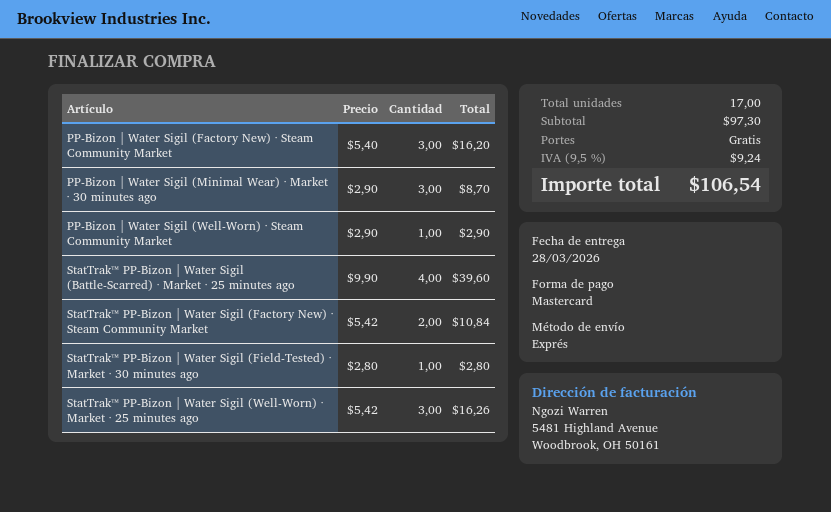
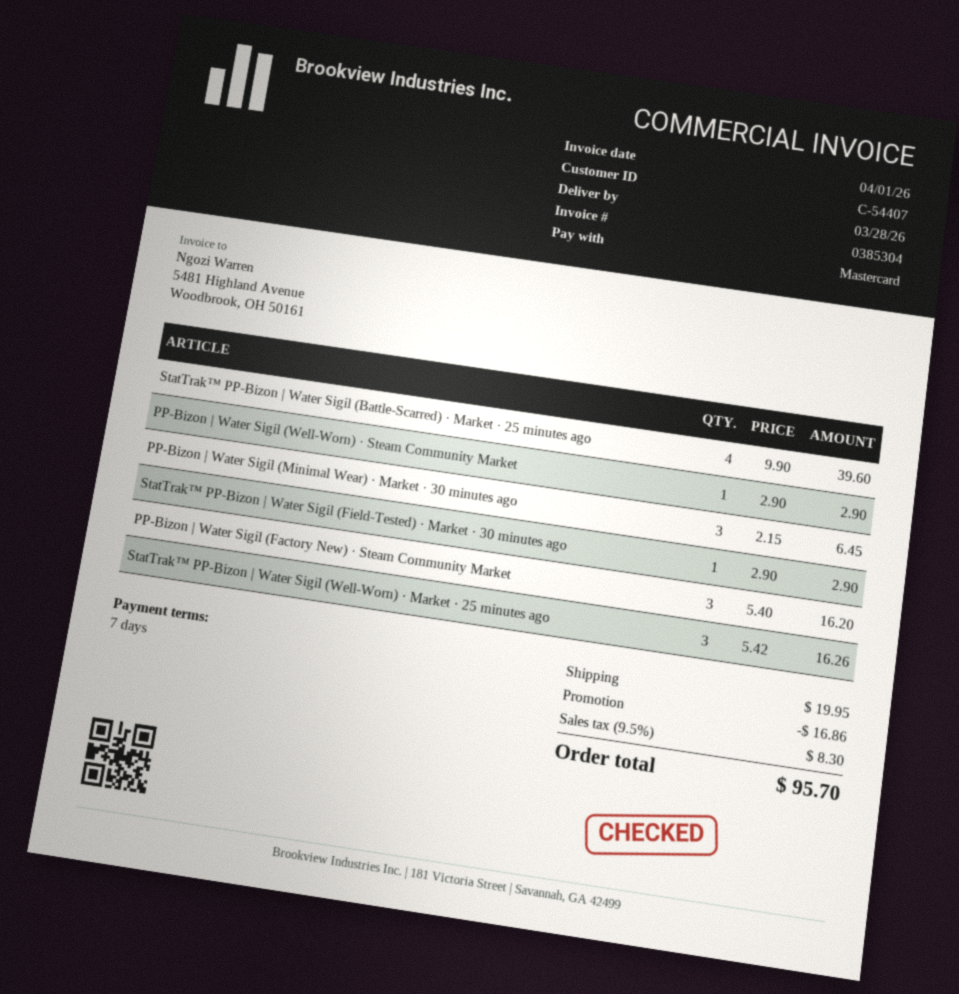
PP-Bizon | Water Sigil (Minimal Wear) · Market · 30 minutes ago: 3 x 2.90 = 8.70 -> 3 x 2.15 = 6.45
StatTrak™ PP-Bizon | Water Sigil (Factory New) · Steam Community Market: 2 x 5.42 = 10.84 -> none
StatTrak™ PP-Bizon | Water Sigil (Field-Tested) · Market · 30 minutes ago: 1 x 2.80 = 2.80 -> 1 x 2.90 = 2.90
discount: none -> 16.86
shipping: 0.00 -> 19.95
tax: 9.5% = 9.24 -> 9.5% = 8.30
total: 106.54 -> 95.70

